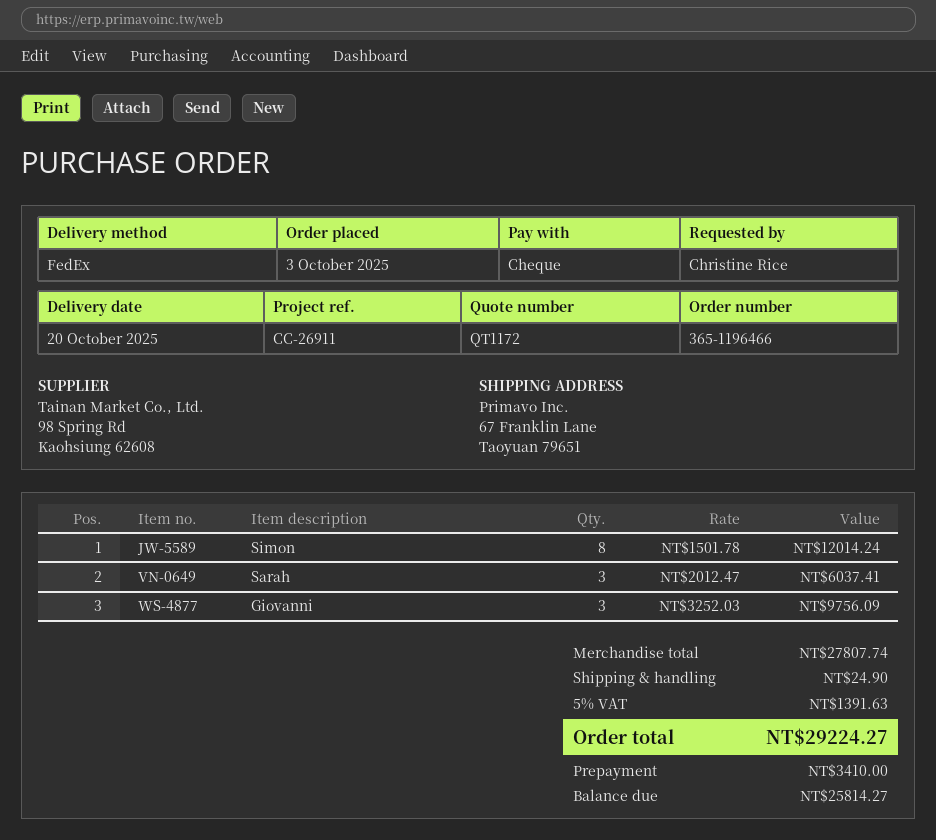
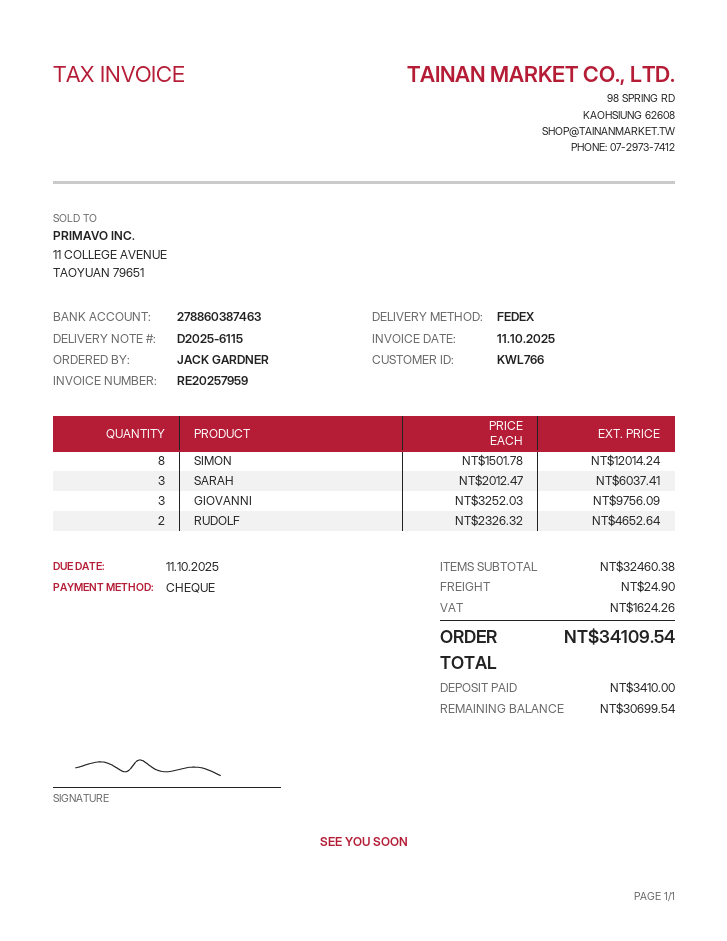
ordered by: Christine Rice -> JACK GARDNER
RUDOLF: none -> 2 x 2326.32 = 4652.64
subtotal: 27807.74 -> 32460.38
tax: 1391.63 -> 1624.26
total: 29224.27 -> 34109.54
balance: 25814.27 -> 30699.54

